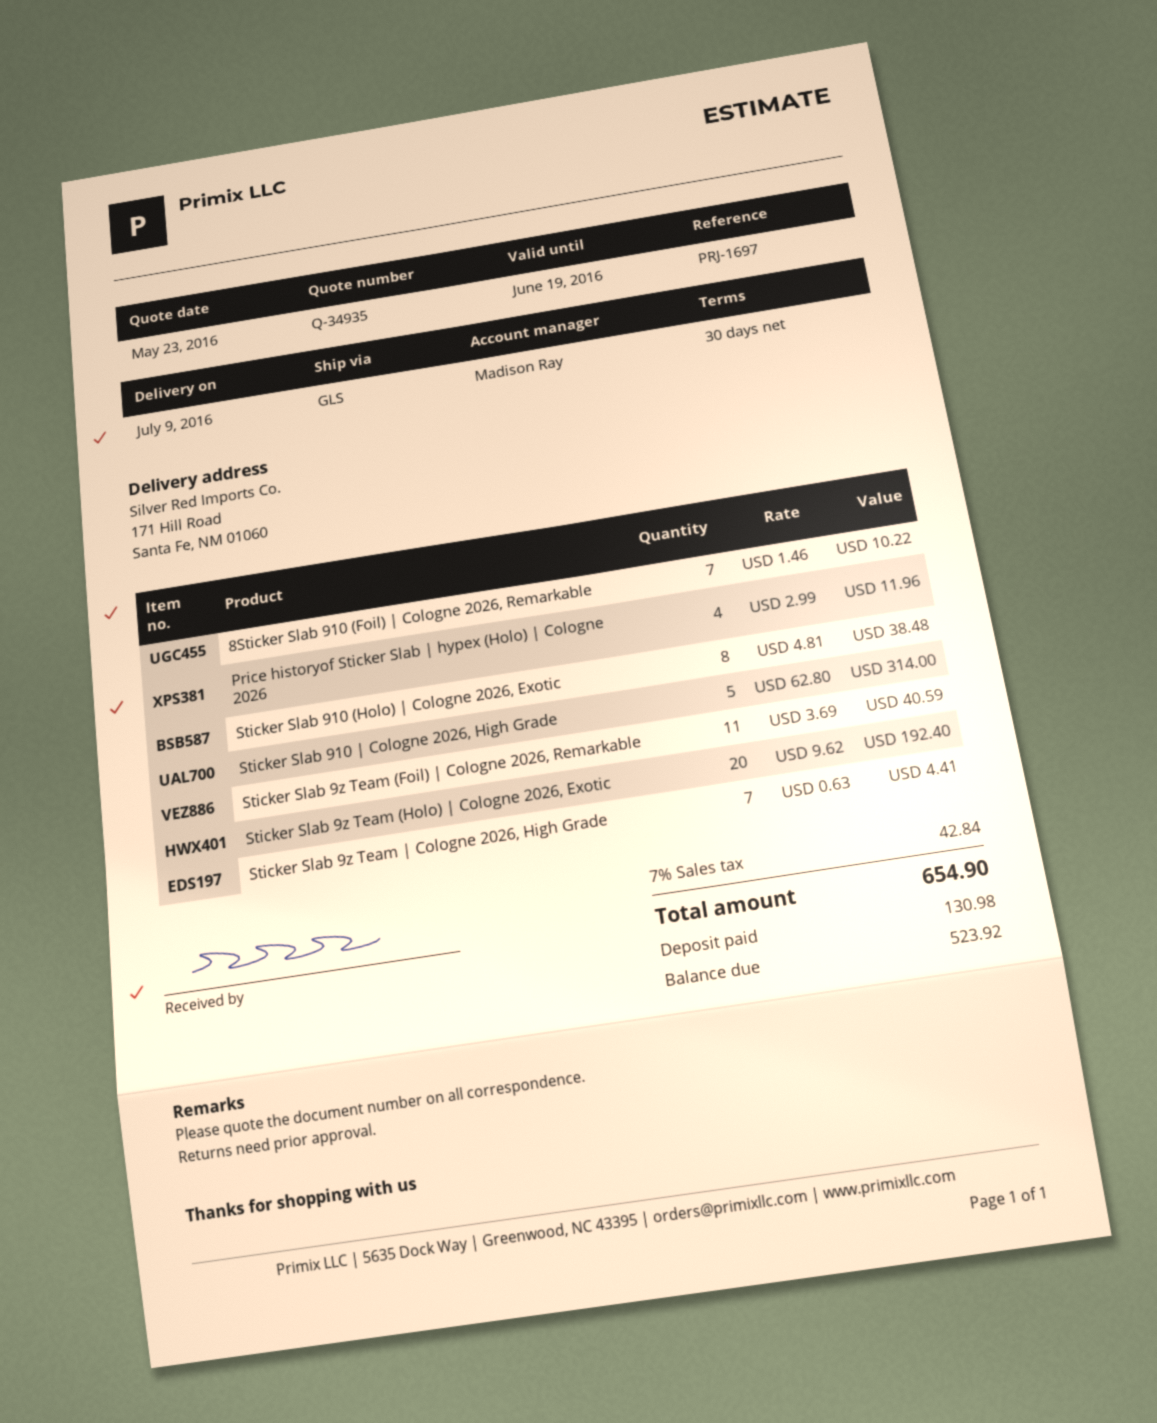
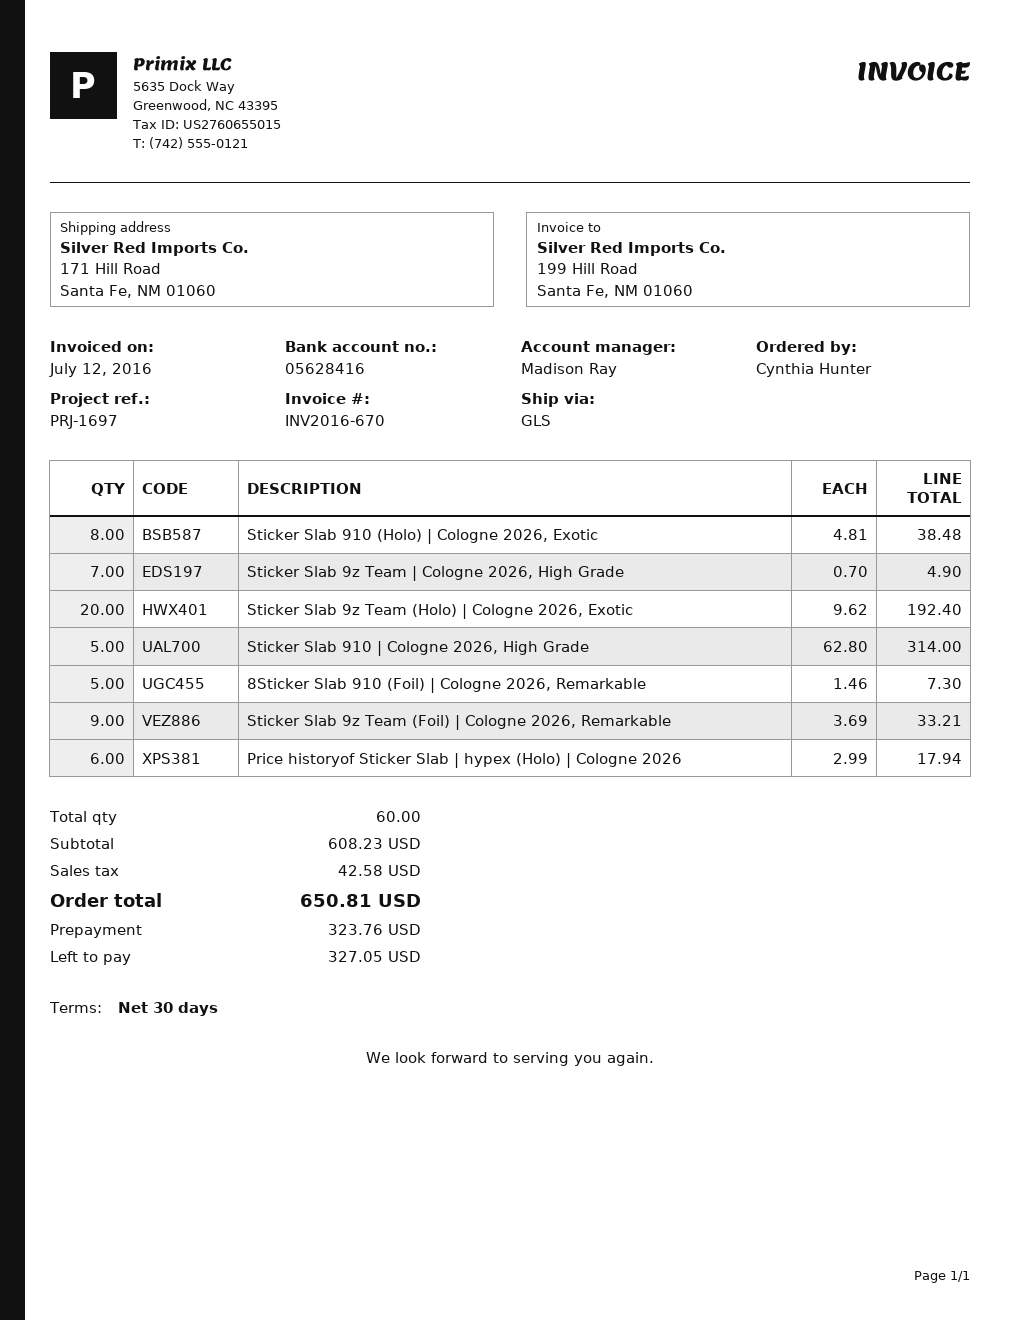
8Sticker Slab 910 (Foil) | Cologne 2026, Remarkable: 7 x 1.46 = 10.22 -> 5 x 1.46 = 7.30
Price historyof Sticker Slab | hypex (Holo) | Cologne 2026: 4 x 2.99 = 11.96 -> 6 x 2.99 = 17.94
Sticker Slab 9z Team (Foil) | Cologne 2026, Remarkable: 11 x 3.69 = 40.59 -> 9 x 3.69 = 33.21
Sticker Slab 9z Team | Cologne 2026, High Grade: 7 x 0.63 = 4.41 -> 7 x 0.70 = 4.90
tax: 42.84 -> 42.58
total: 654.90 -> 650.81
deposit: 130.98 -> 323.76
balance: 523.92 -> 327.05

